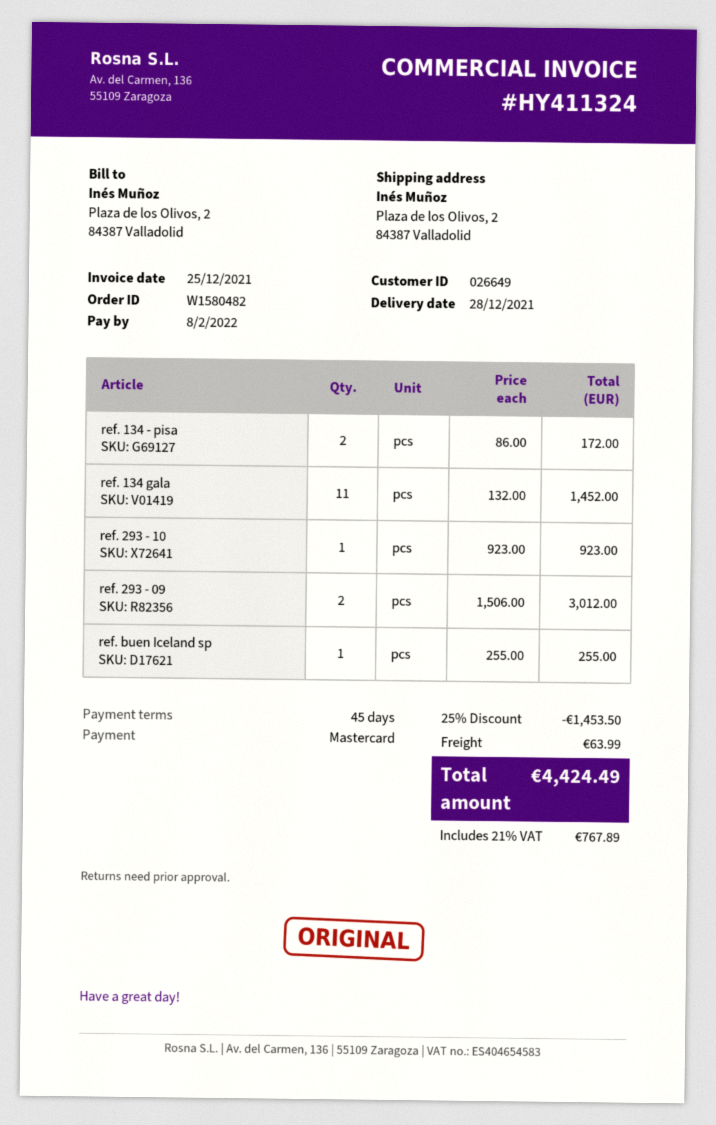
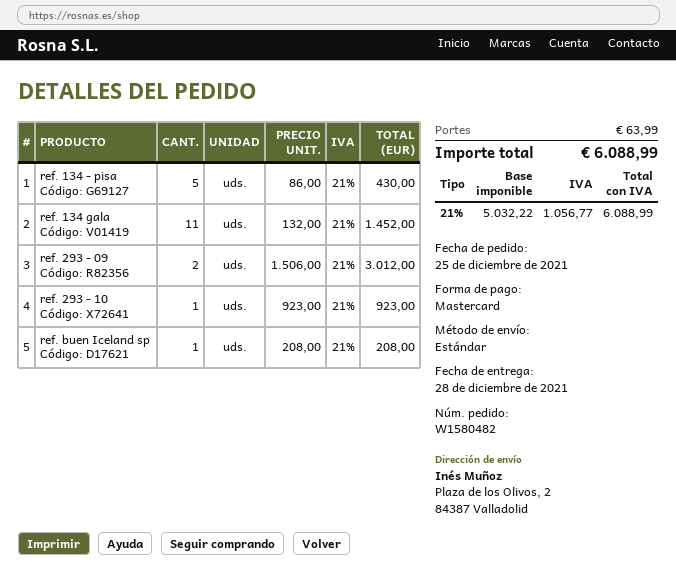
ref. 134 - pisa: 2 x 86.00 = 172.00 -> 5 x 86.00 = 430.00
ref. buen Iceland sp: 1 x 255.00 = 255.00 -> 1 x 208.00 = 208.00
discount: 25% = 1453.50 -> none
tax: 21% = 767.89 -> 21% = 1056.77
total: 4424.49 -> 6088.99

